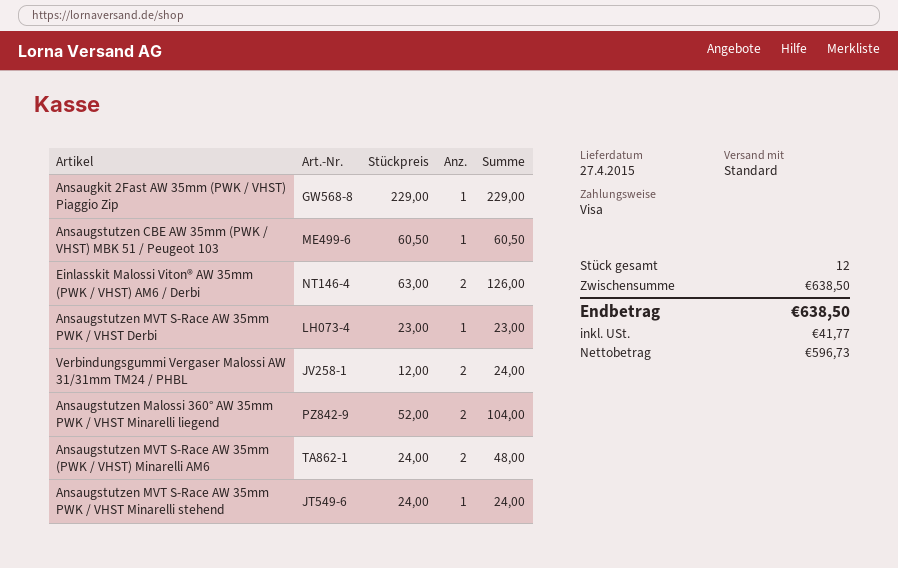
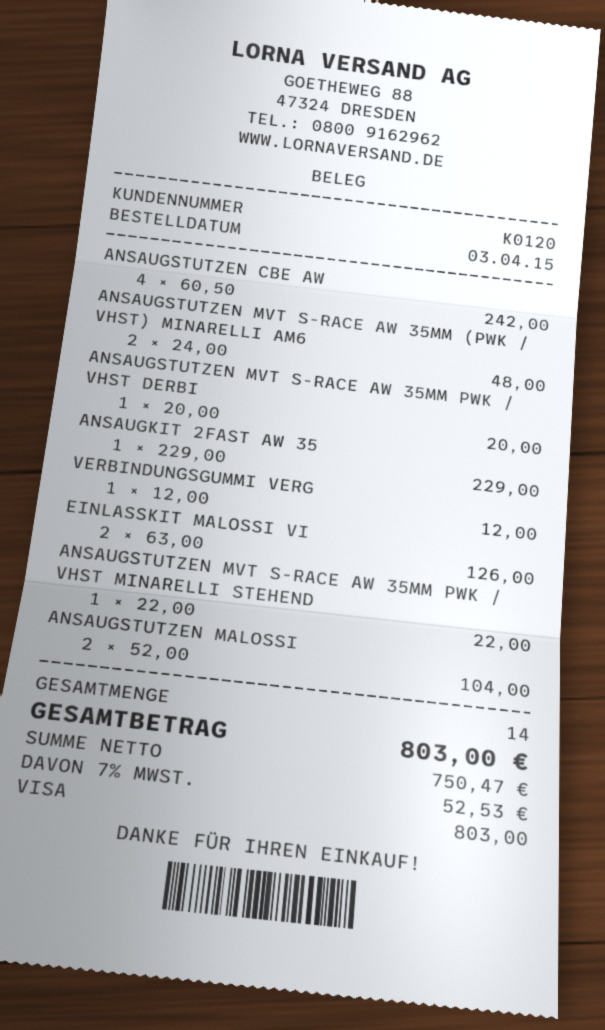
Ansaugstutzen CBE AW 35mm (PWK / VHST) MBK 51 / Peugeot 103: 1 x 60.50 = 60.50 -> 4 x 60.50 = 242.00
Ansaugstutzen MVT S-Race AW 35mm PWK / VHST Derbi: 1 x 23.00 = 23.00 -> 1 x 20.00 = 20.00
Verbindungsgummi Vergaser Malossi AW 31/31mm TM24 / PHBL: 2 x 12.00 = 24.00 -> 1 x 12.00 = 12.00
Ansaugstutzen MVT S-Race AW 35mm PWK / VHST Minarelli stehend: 1 x 24.00 = 24.00 -> 1 x 22.00 = 22.00
total quantity: 12 -> 14
net: 596.73 -> 750.47
tax: 41.77 -> 52.53
total: 638.50 -> 803.00

